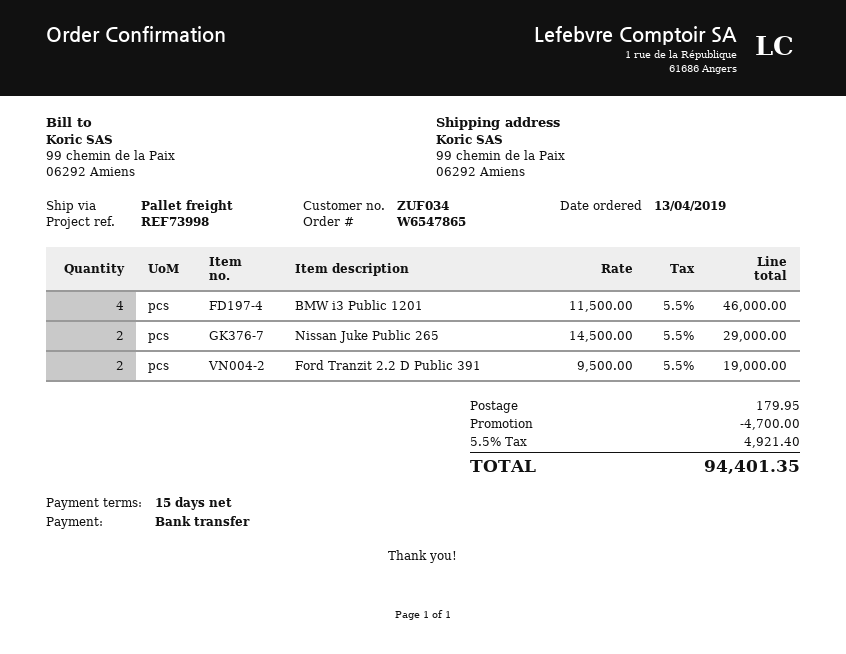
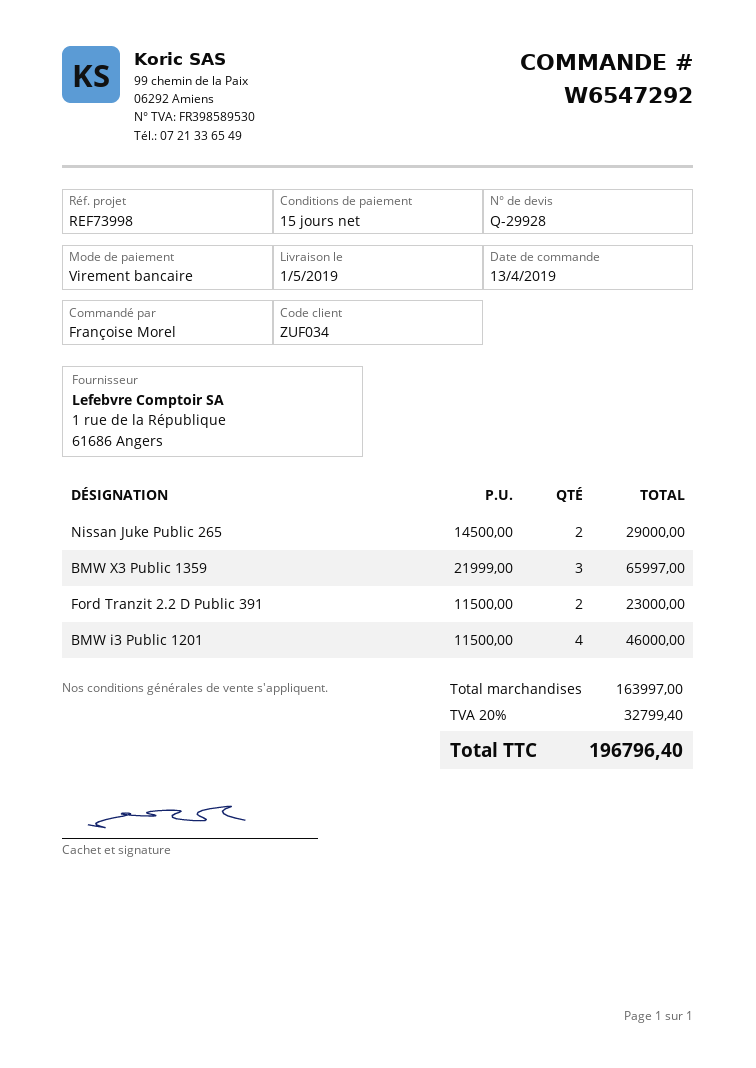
order number: W6547865 -> W6547292
Ford Tranzit 2.2 D Public 391: 2 x 9500.00 = 19000.00 -> 2 x 11500.00 = 23000.00
BMW X3 Public 1359: none -> 3 x 21999.00 = 65997.00
discount: 4700.00 -> none
shipping: 179.95 -> none
tax: 5.5% = 4921.40 -> 20% = 32799.40
total: 94401.35 -> 196796.40

